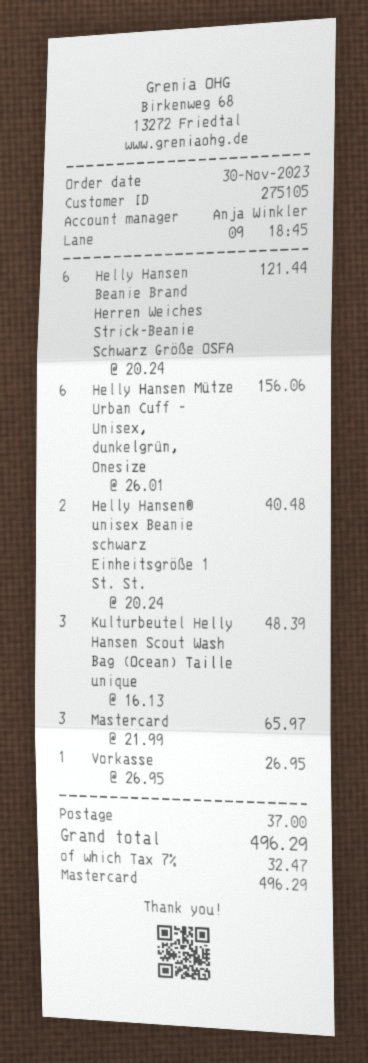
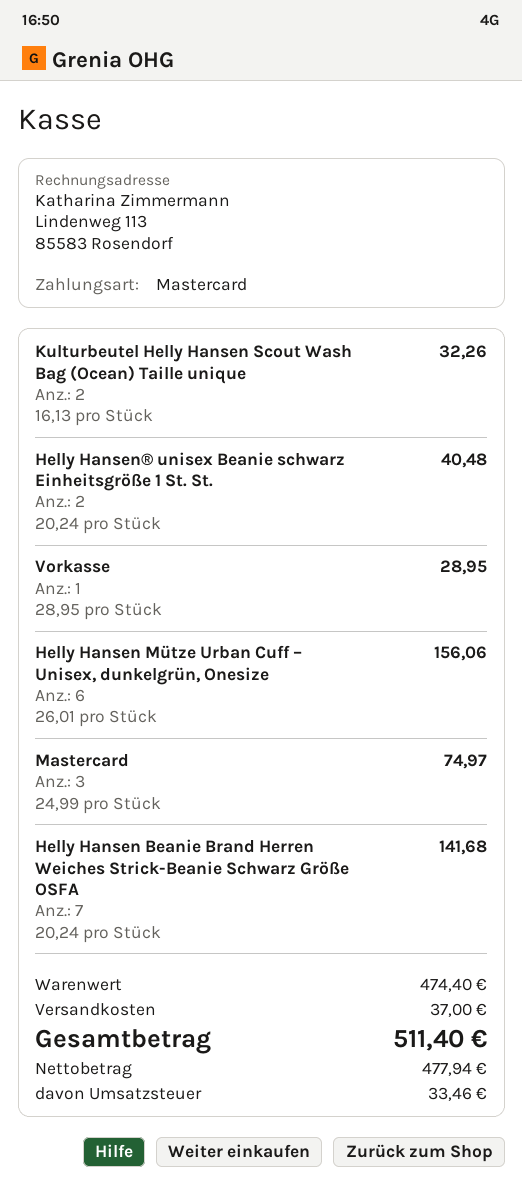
Helly Hansen Beanie Brand Herren Weiches Strick-Beanie Schwarz Größe OSFA: 6 x 20.24 = 121.44 -> 7 x 20.24 = 141.68
Kulturbeutel Helly Hansen Scout Wash Bag (Ocean) Taille unique: 3 x 16.13 = 48.39 -> 2 x 16.13 = 32.26
Mastercard: 3 x 21.99 = 65.97 -> 3 x 24.99 = 74.97
Vorkasse: 1 x 26.95 = 26.95 -> 1 x 28.95 = 28.95
tax: 32.47 -> 33.46
total: 496.29 -> 511.40

